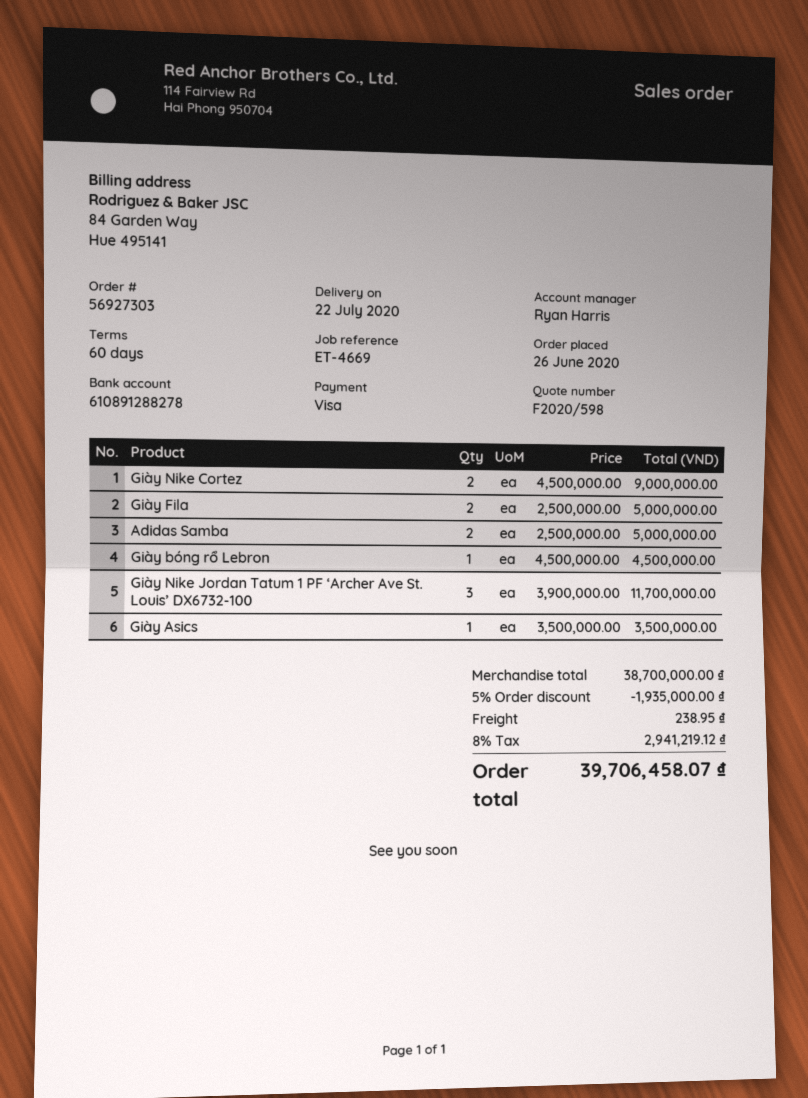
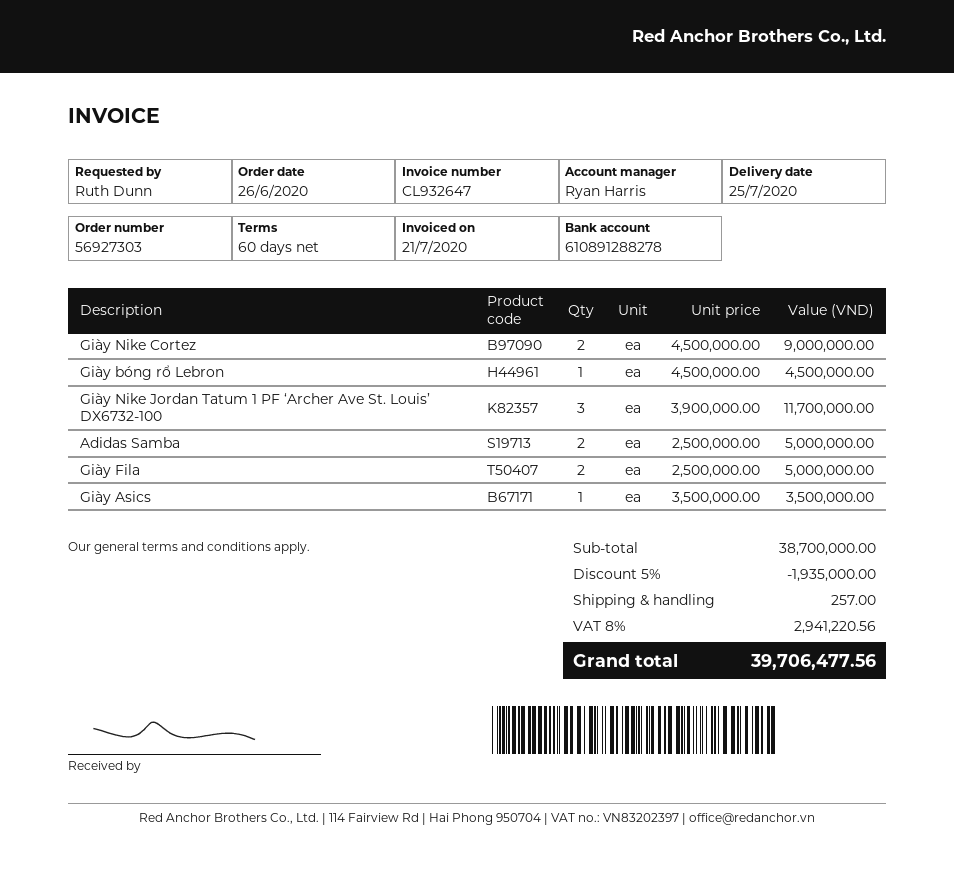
delivery date: 2020-07-22 -> 2020-07-25
shipping: 238.95 -> 257.00
tax: 8% = 2941219.12 -> 8% = 2941220.56
total: 39706458.07 -> 39706477.56

